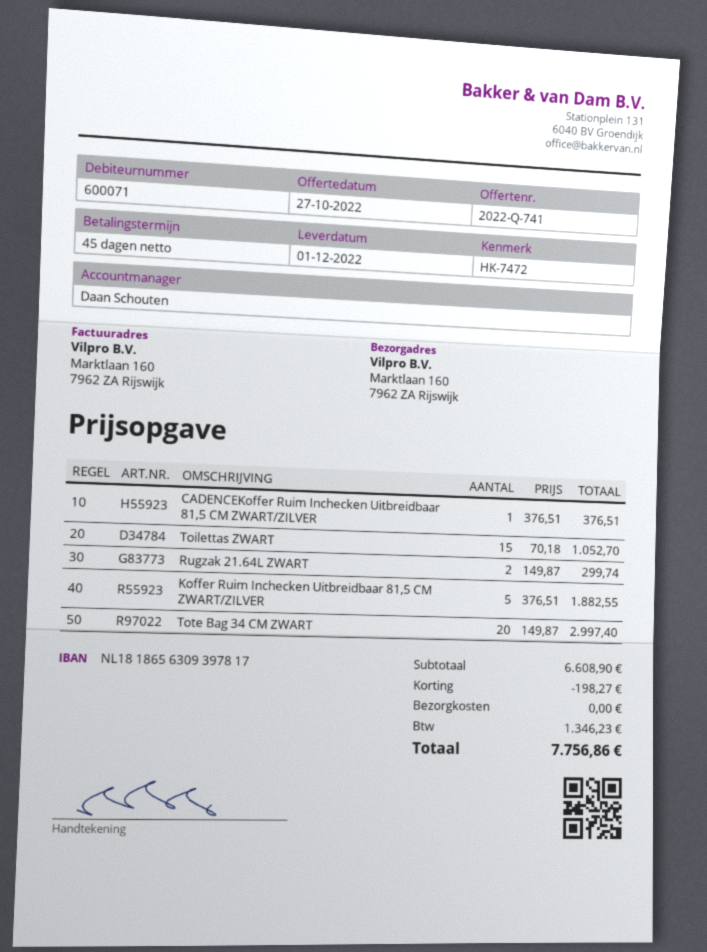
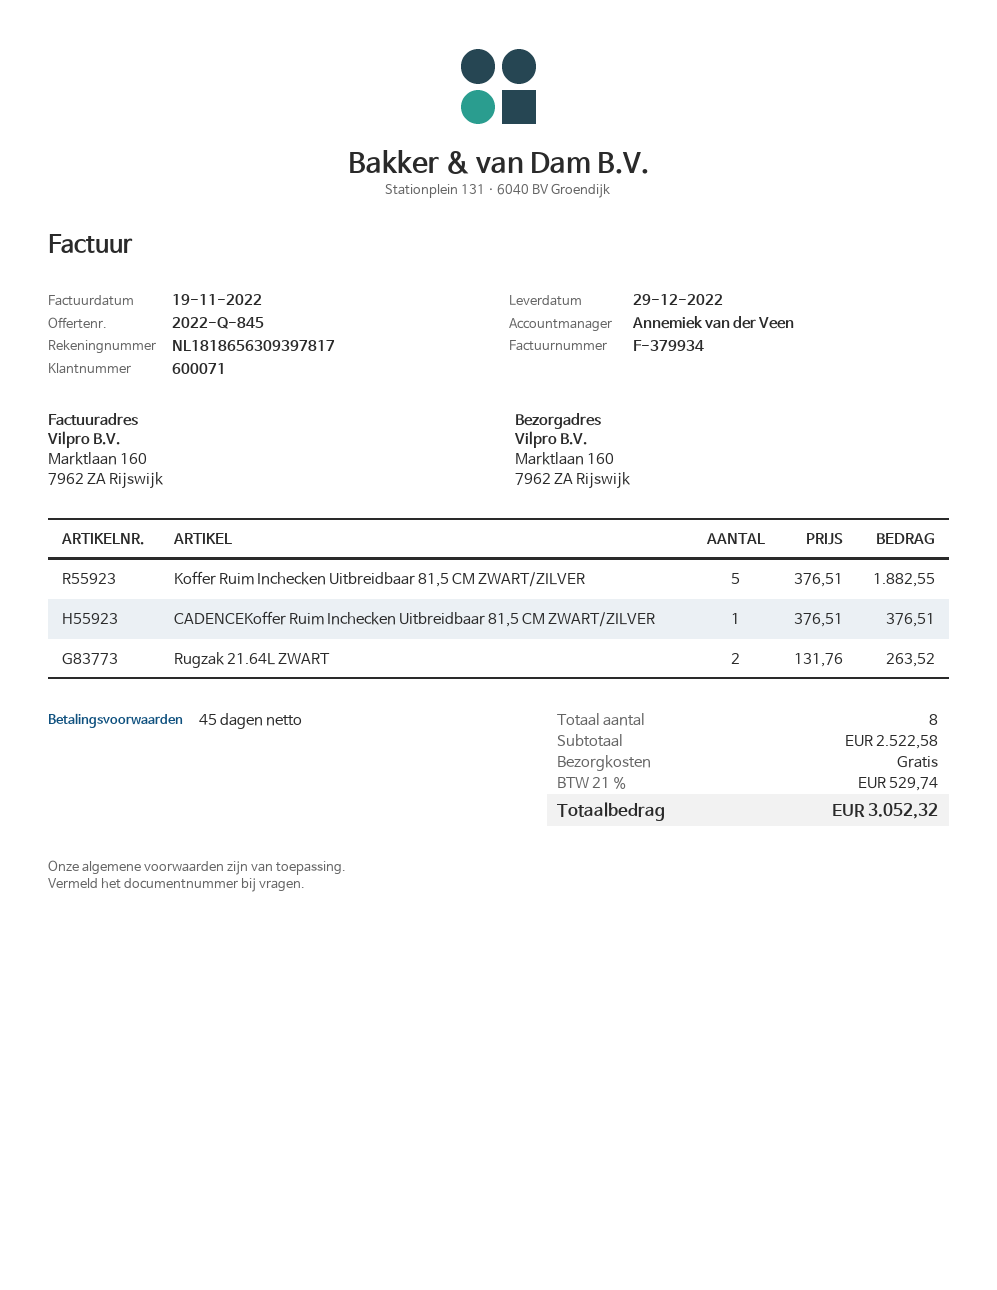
quote number: 2022-Q-741 -> 2022-Q-845
delivery date: 2022-12-01 -> 2022-12-29
sales rep: Daan Schouten -> Annemiek van der Veen
Toilettas ZWART: 15 x 70.18 = 1052.70 -> none
Rugzak 21.64L ZWART: 2 x 149.87 = 299.74 -> 2 x 131.76 = 263.52
Tote Bag 34 CM ZWART: 20 x 149.87 = 2997.40 -> none
subtotal: 6608.90 -> 2522.58
discount: 198.27 -> none
tax: 1346.23 -> 529.74
total: 7756.86 -> 3052.32

